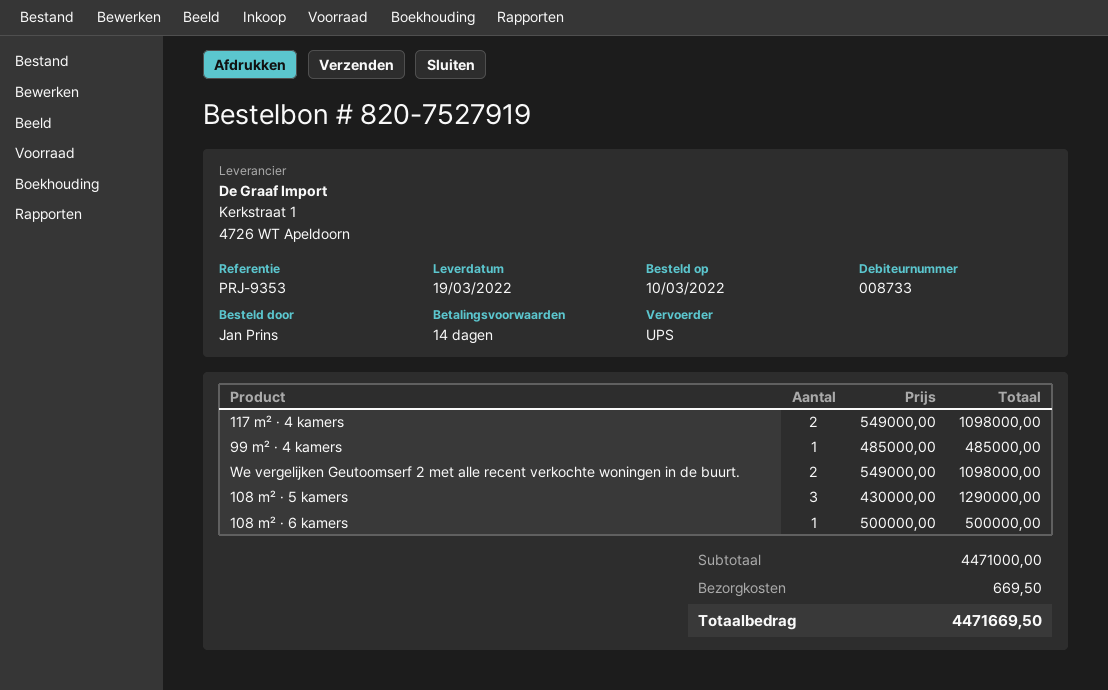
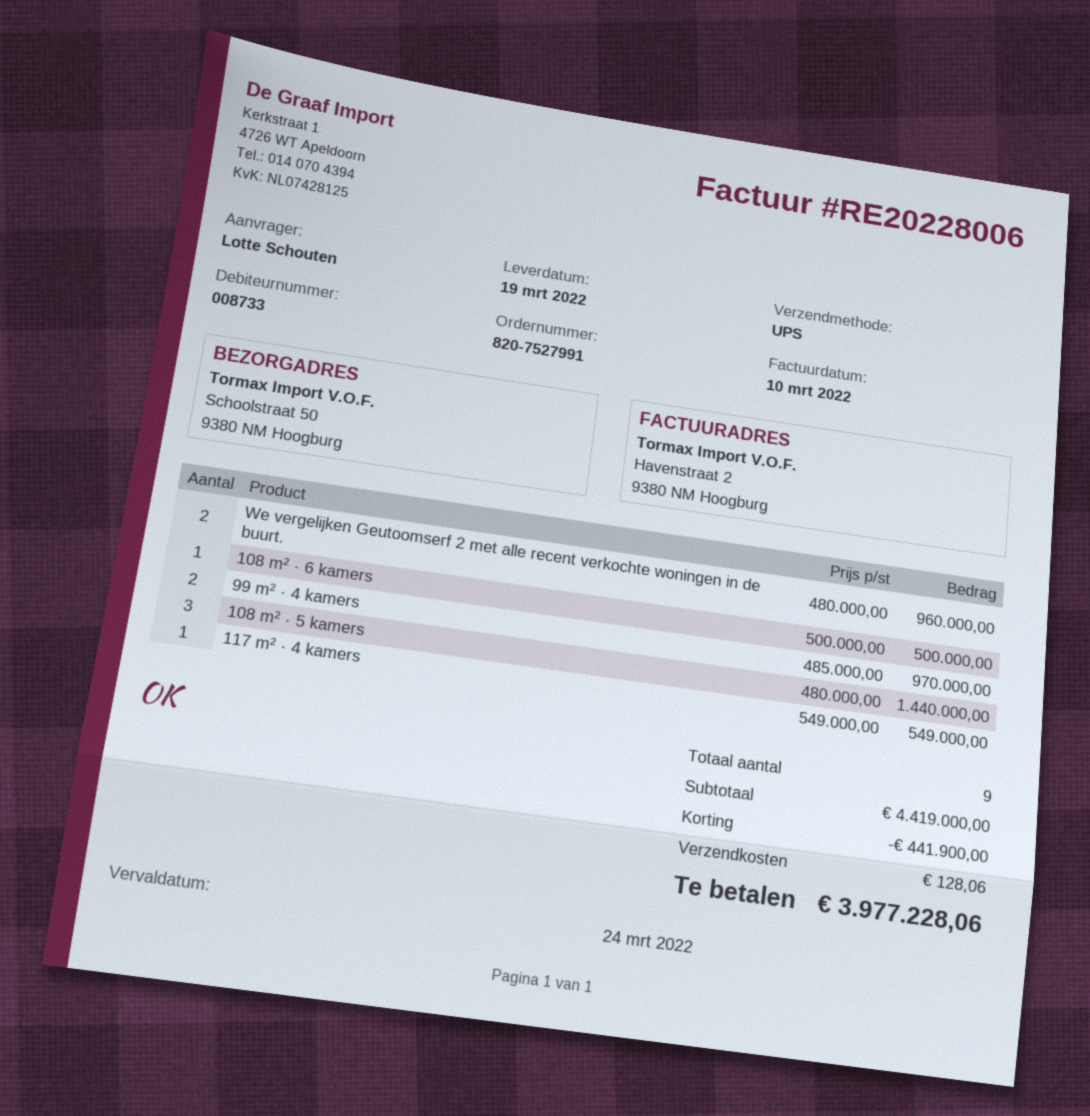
order number: 820-7527919 -> 820-7527991
ordered by: Jan Prins -> Lotte Schouten
117 m² · 4 kamers: 2 x 549000.00 = 1098000.00 -> 1 x 549000.00 = 549000.00
99 m² · 4 kamers: 1 x 485000.00 = 485000.00 -> 2 x 485000.00 = 970000.00
We vergelijken Geutoomserf 2 met alle recent verkochte woningen in de buurt.: 2 x 549000.00 = 1098000.00 -> 2 x 480000.00 = 960000.00
108 m² · 5 kamers: 3 x 430000.00 = 1290000.00 -> 3 x 480000.00 = 1440000.00
subtotal: 4471000.00 -> 4419000.00
discount: none -> 441900.00
shipping: 669.50 -> 128.06
total: 4471669.50 -> 3977228.06

